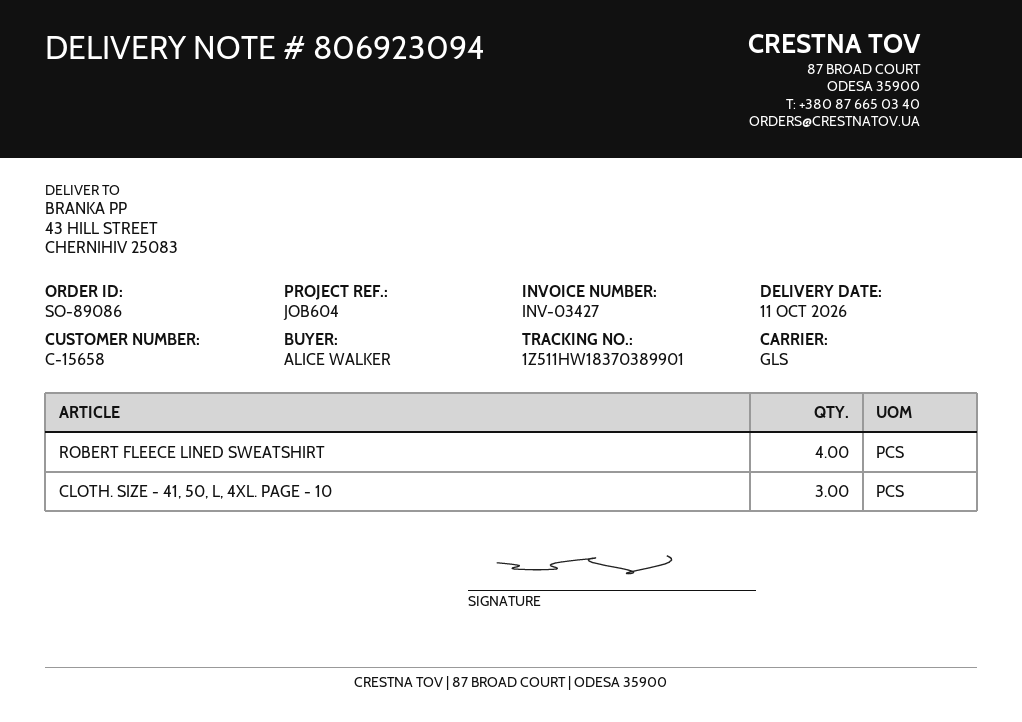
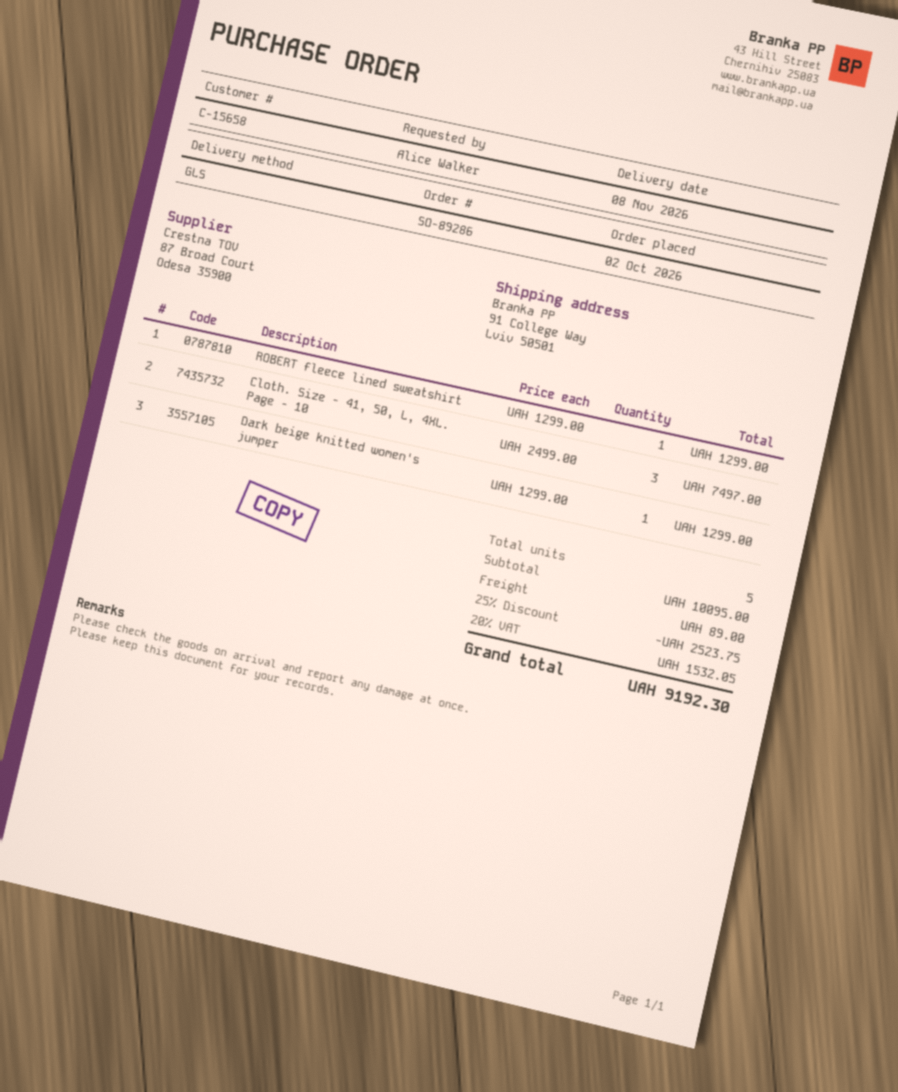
order number: SO-89086 -> SO-89286
delivery date: 2026-10-11 -> 2026-11-08
ship to: 43 HILL STREET, CHERNIHIV 25083 -> 91 College Way, Lviv 50501
ROBERT FLEECE LINED SWEATSHIRT: 4 -> 1
Dark beige knitted women's jumper: none -> 1

